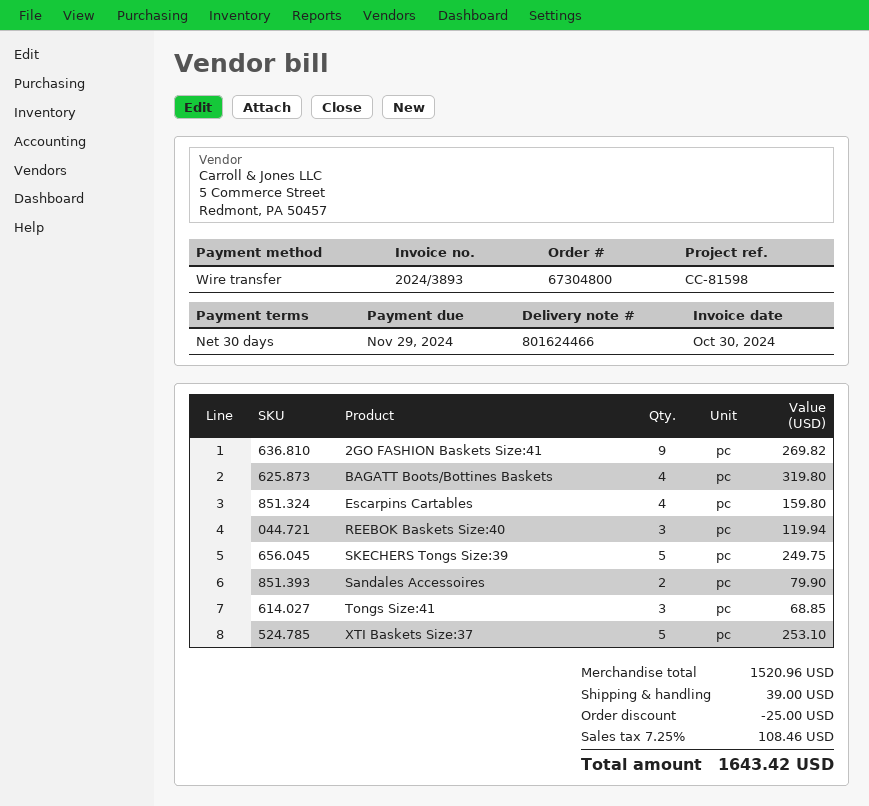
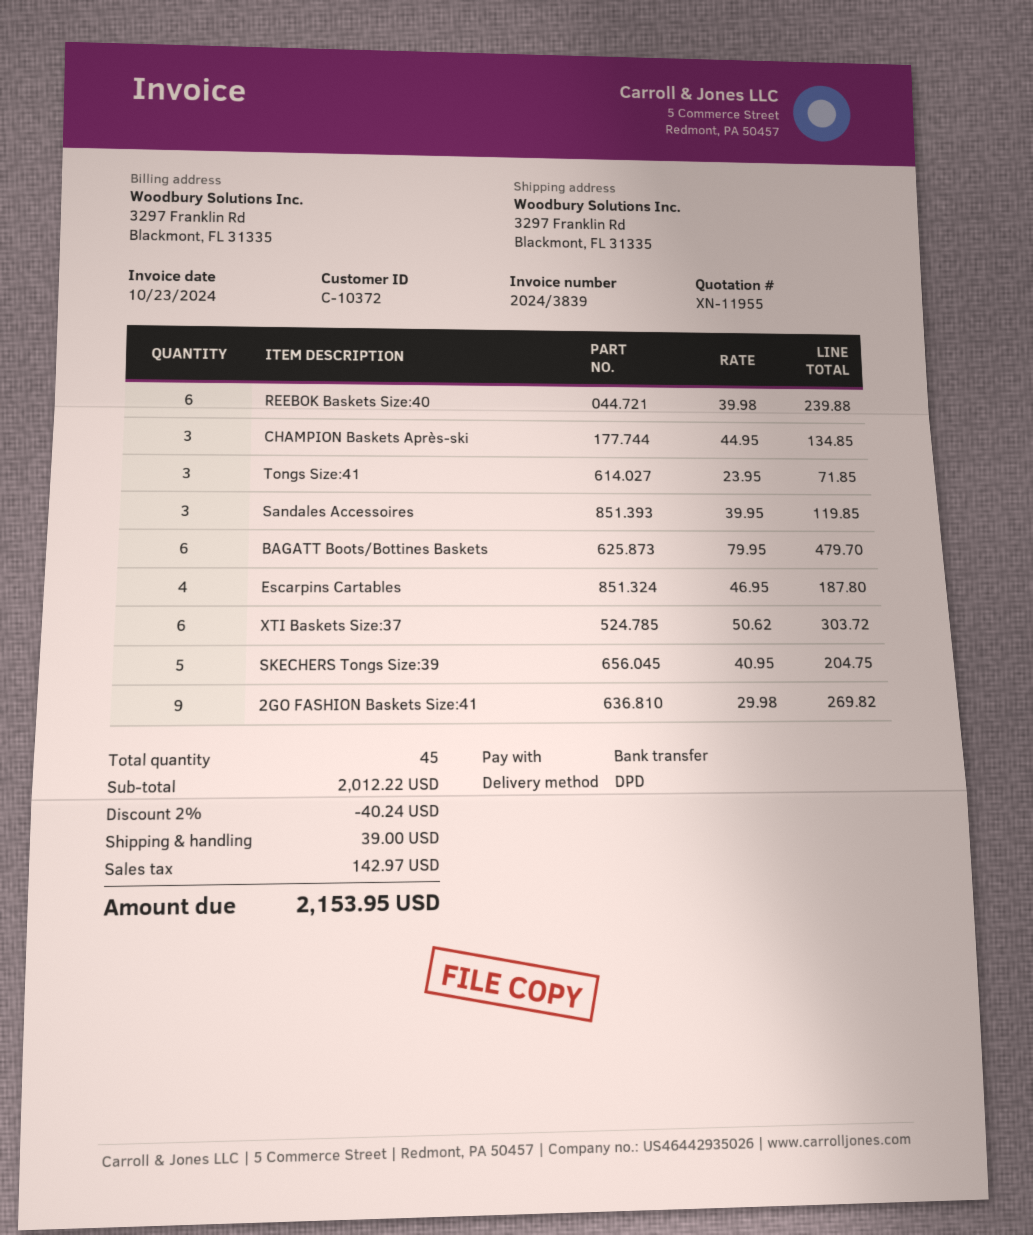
invoice number: 2024/3893 -> 2024/3839
invoice date: 2024-10-30 -> 2024-10-23
BAGATT Boots/Bottines Baskets: 4 for 319.80 -> 6 for 479.70
Escarpins Cartables: 4 for 159.80 -> 4 for 187.80
REEBOK Baskets Size:40: 3 for 119.94 -> 6 for 239.88
SKECHERS Tongs Size:39: 5 for 249.75 -> 5 for 204.75
Sandales Accessoires: 2 for 79.90 -> 3 for 119.85
Tongs Size:41: 3 for 68.85 -> 3 for 71.85
XTI Baskets Size:37: 5 for 253.10 -> 6 for 303.72
CHAMPION Baskets Après-ski: none -> 3 for 134.85
subtotal: 1520.96 -> 2012.22
discount: 25.00 -> 40.24
tax: 108.46 -> 142.97
total: 1643.42 -> 2153.95

